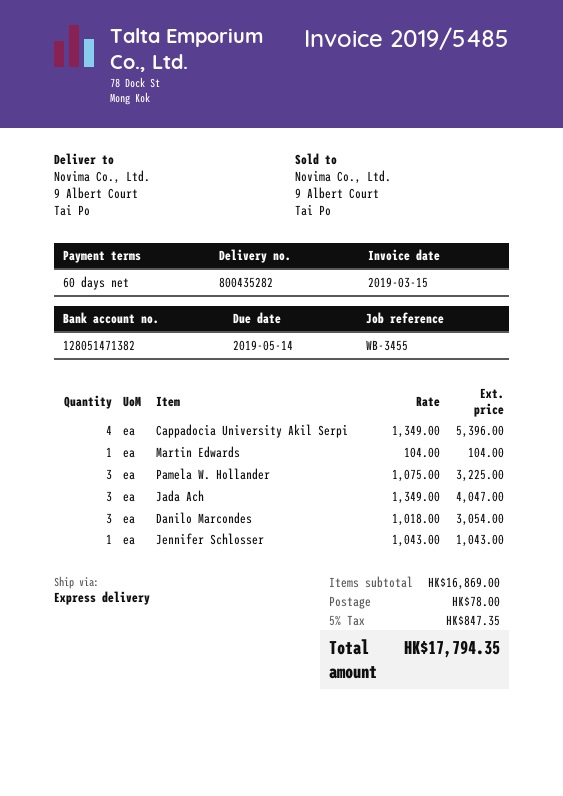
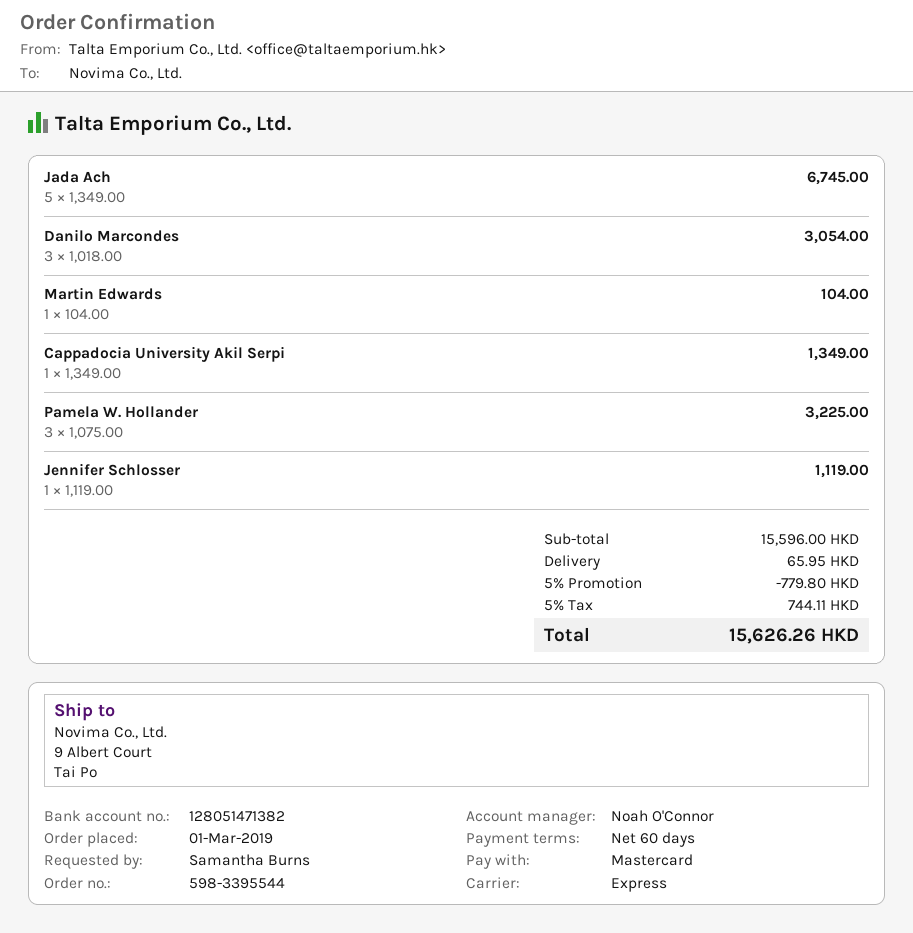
Cappadocia University Akil Serpi: 4 x 1349.00 = 5396.00 -> 1 x 1349.00 = 1349.00
Jada Ach: 3 x 1349.00 = 4047.00 -> 5 x 1349.00 = 6745.00
Jennifer Schlosser: 1 x 1043.00 = 1043.00 -> 1 x 1119.00 = 1119.00
subtotal: 16869.00 -> 15596.00
discount: none -> 5% = 779.80
shipping: 78.00 -> 65.95
tax: 5% = 847.35 -> 5% = 744.11
total: 17794.35 -> 15626.26

